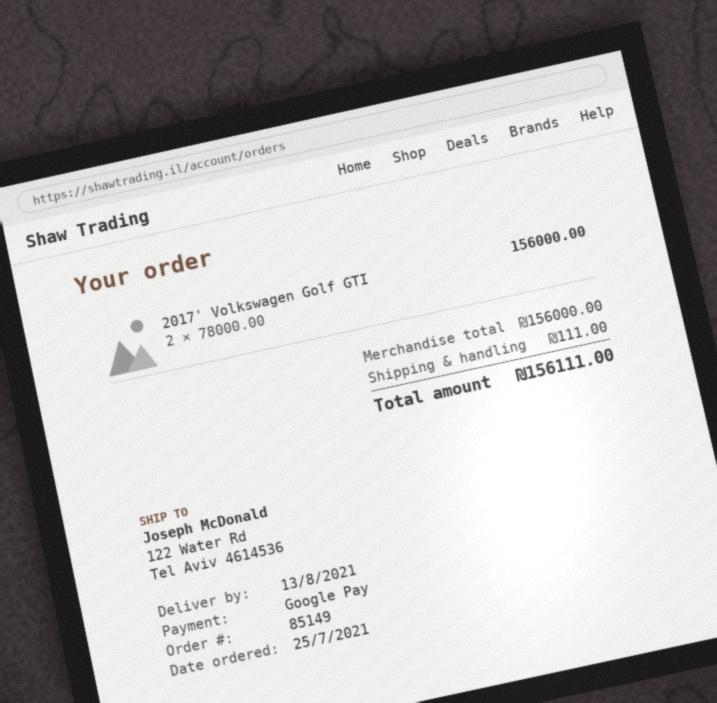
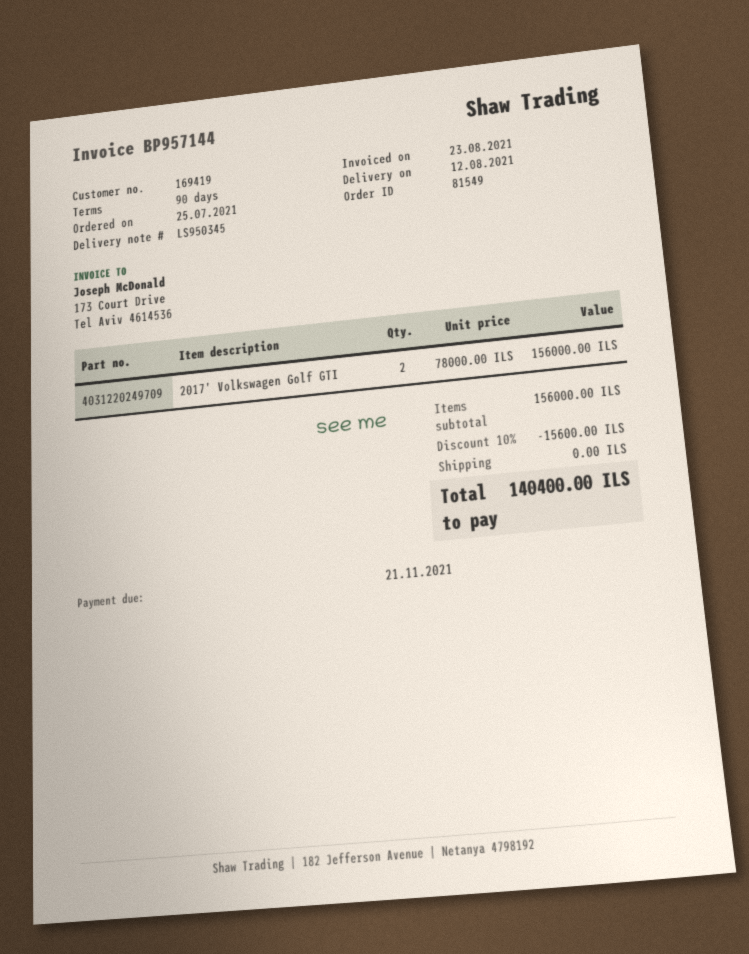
order number: 85149 -> 81549
delivery date: 2021-08-13 -> 2021-08-12
discount: none -> 10% = 15600.00
shipping: 111.00 -> 0.00
total: 156111.00 -> 140400.00

